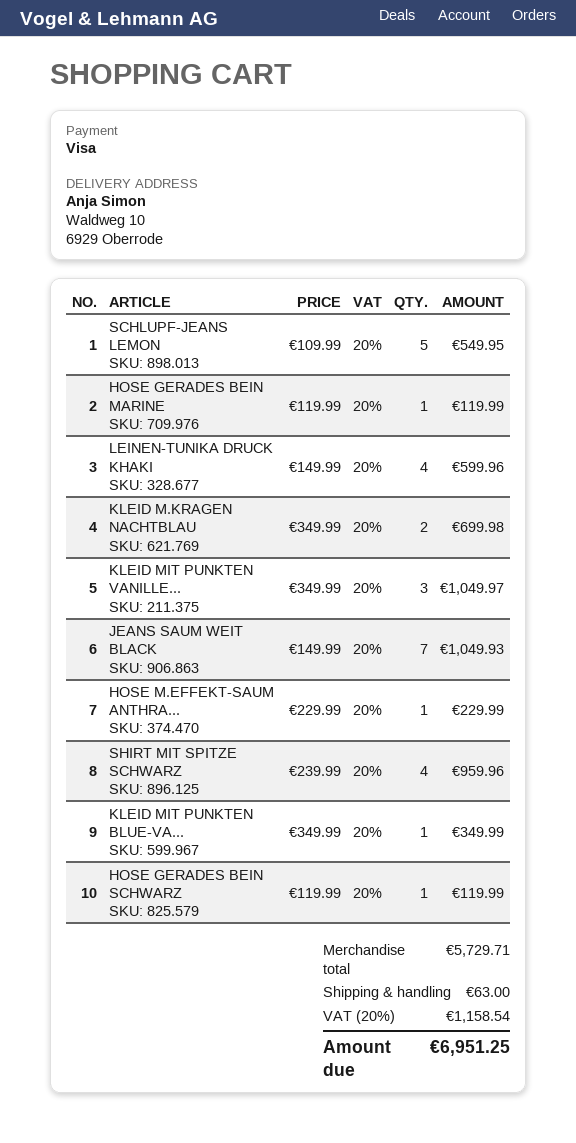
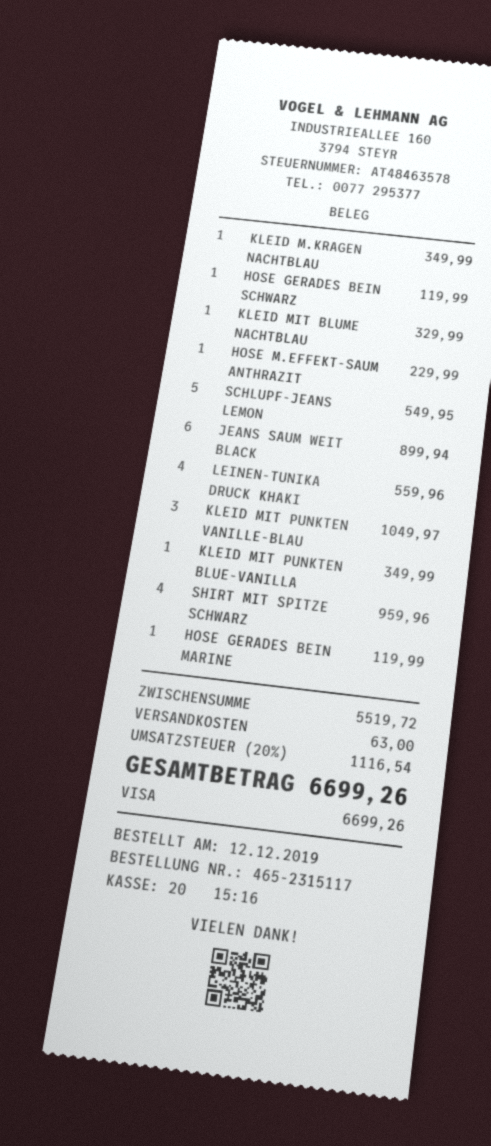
LEINEN-TUNIKA DRUCK KHAKI: 4 for 599.96 -> 4 for 559.96
KLEID M.KRAGEN NACHTBLAU: 2 for 699.98 -> 1 for 349.99
JEANS SAUM WEIT BLACK: 7 for 1049.93 -> 6 for 899.94
KLEID MIT BLUME NACHTBLAU: none -> 1 for 329.99
subtotal: 5729.71 -> 5519.72
tax: 20% = 1158.54 -> 20% = 1116.54
total: 6951.25 -> 6699.26

